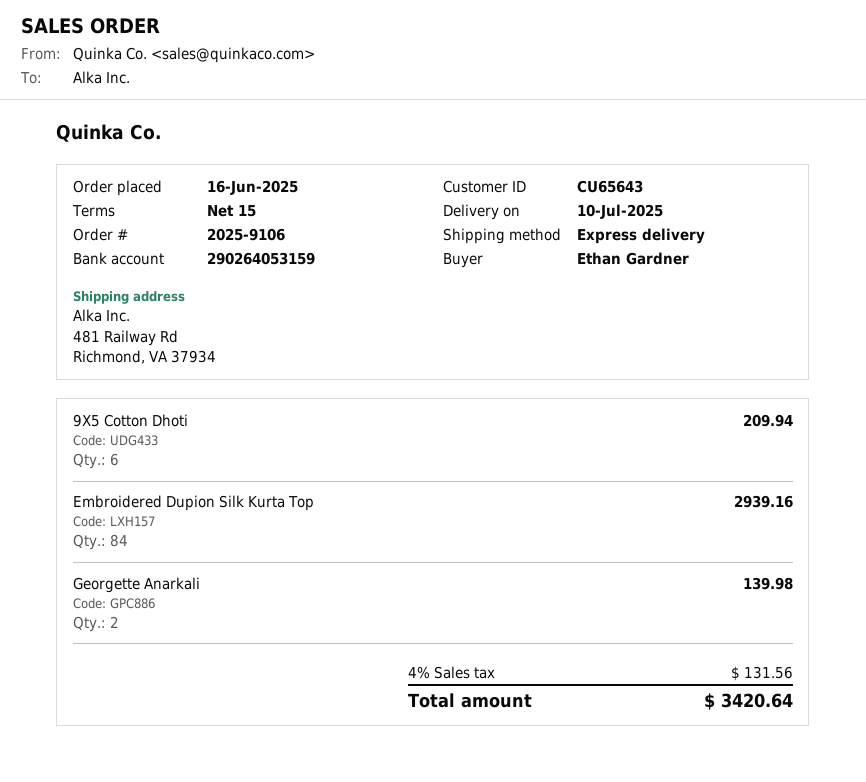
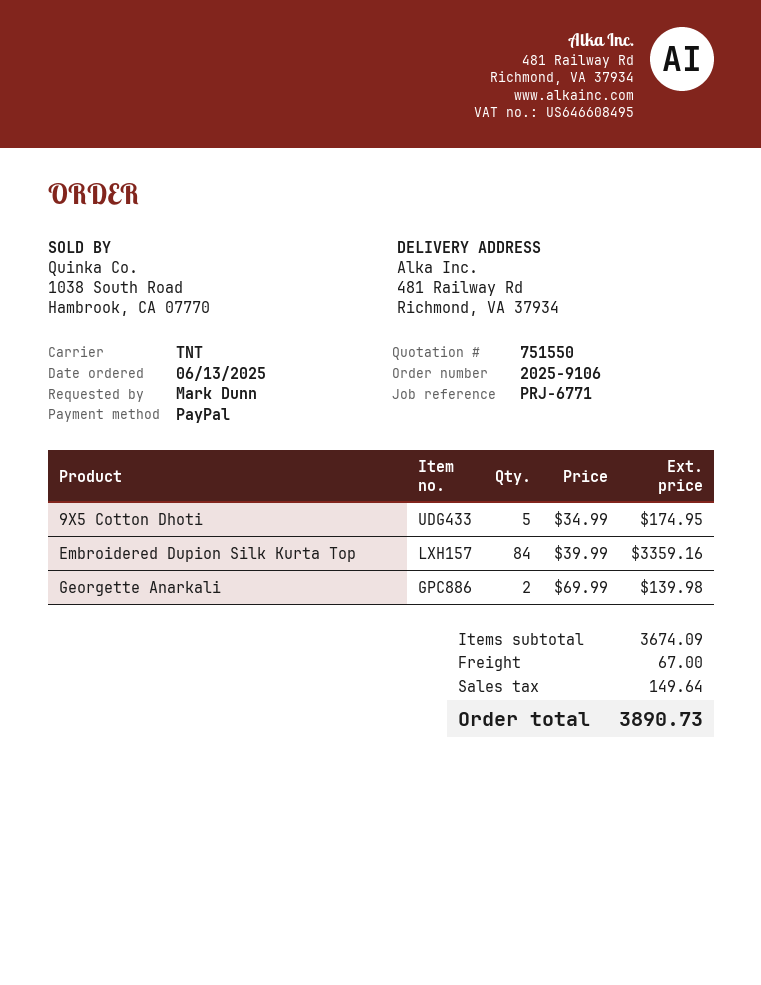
order date: 2025-06-16 -> 2025-06-13
ordered by: Ethan Gardner -> Mark Dunn
shipping method: express -> TNT
9X5 Cotton Dhoti: 6 for 209.94 -> 5 for 174.95
Embroidered Dupion Silk Kurta Top: 84 for 2939.16 -> 84 for 3359.16
shipping: none -> 67.00
tax: 131.56 -> 149.64
total: 3420.64 -> 3890.73

